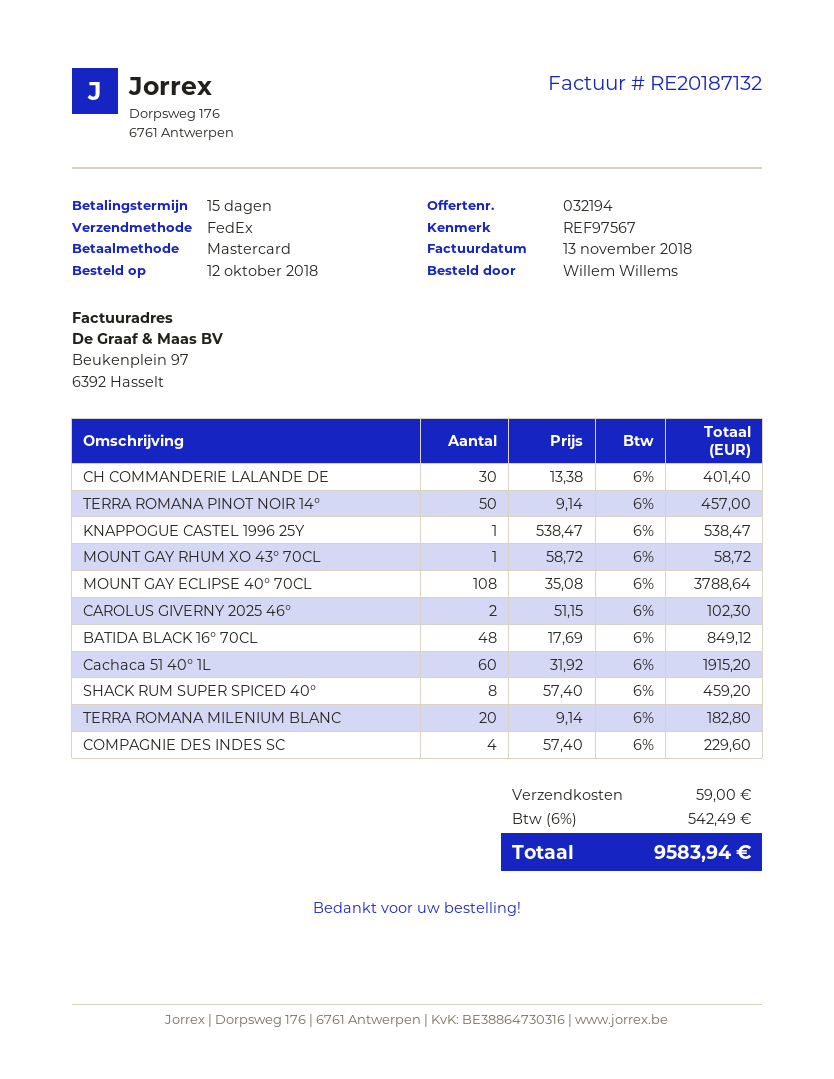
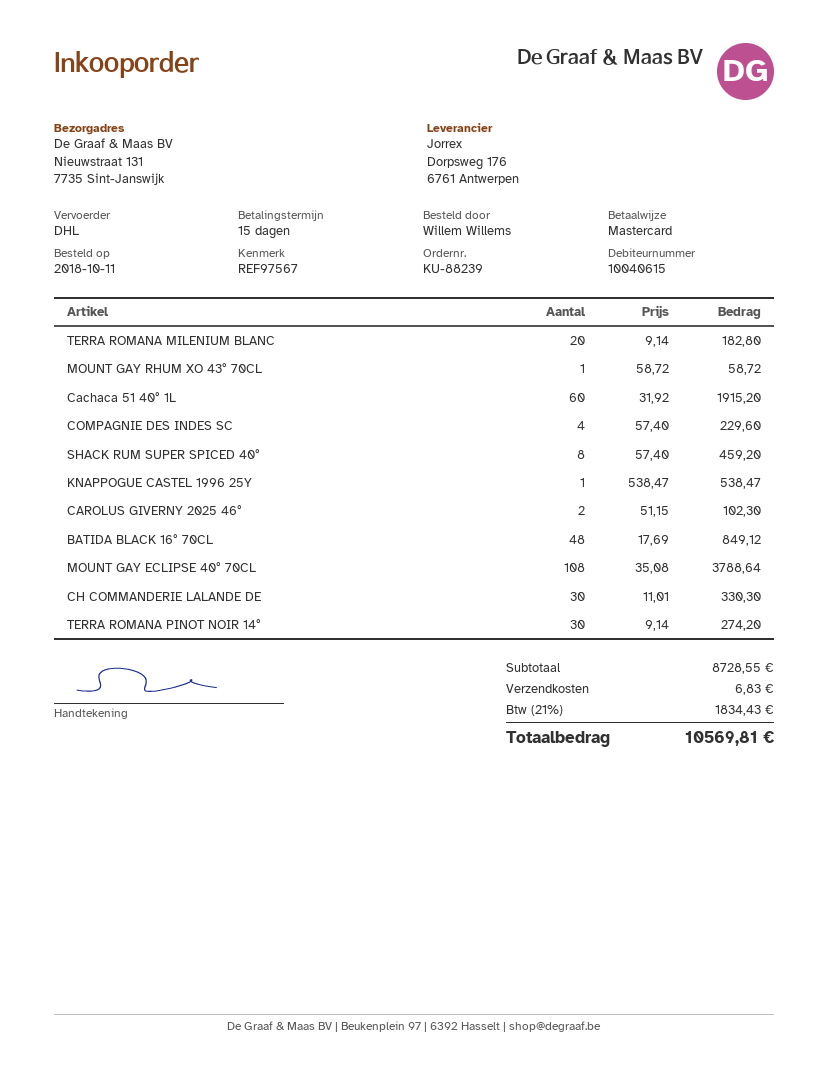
order date: 2018-10-12 -> 2018-10-11
shipping method: FedEx -> DHL
CH COMMANDERIE LALANDE DE: 30 x 13.38 = 401.40 -> 30 x 11.01 = 330.30
TERRA ROMANA PINOT NOIR 14°: 50 x 9.14 = 457.00 -> 30 x 9.14 = 274.20
shipping: 59.00 -> 6.83
tax: 6% = 542.49 -> 21% = 1834.43
total: 9583.94 -> 10569.81

